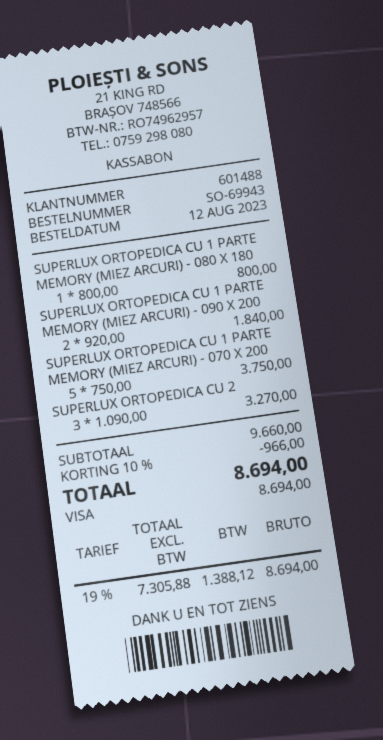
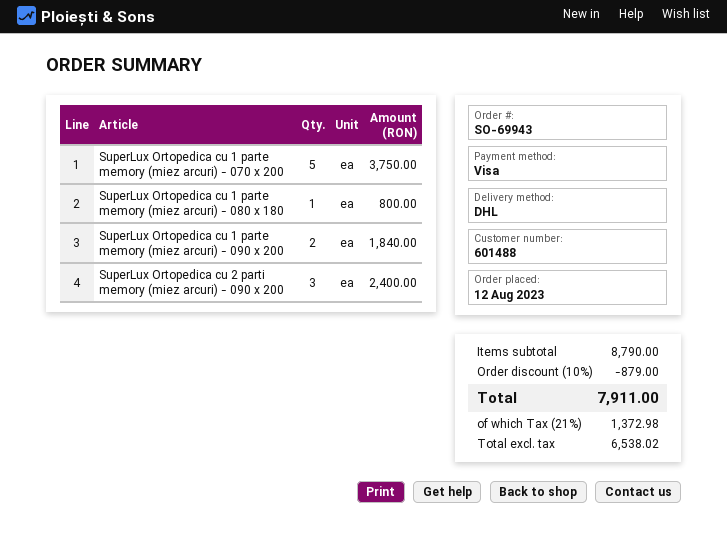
SUPERLUX ORTOPEDICA CU 2: 3 for 3270.00 -> 3 for 2400.00
subtotal: 9660.00 -> 8790.00
discount: 10% = 966.00 -> 10% = 879.00
net: 7305.88 -> 6538.02
tax: 19% = 1388.12 -> 21% = 1372.98
total: 8694.00 -> 7911.00

